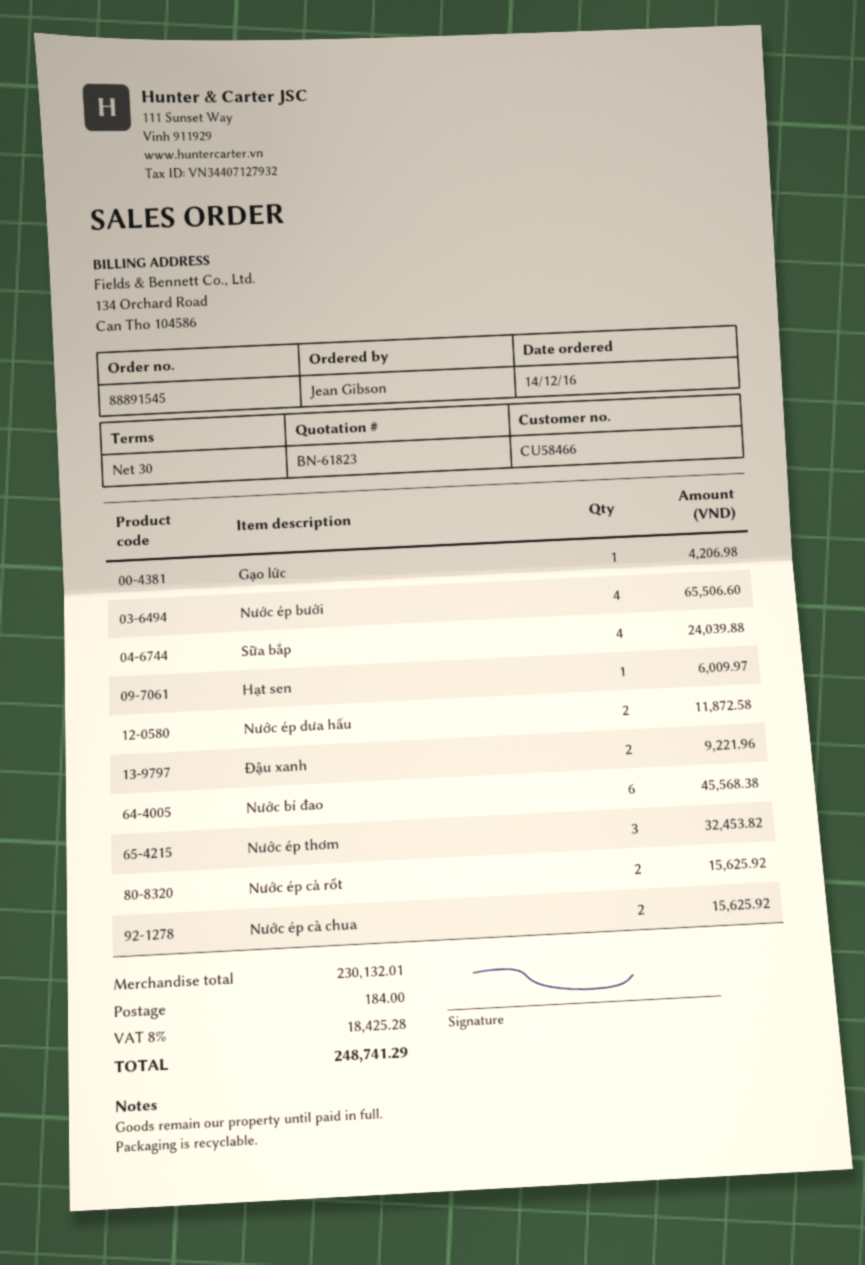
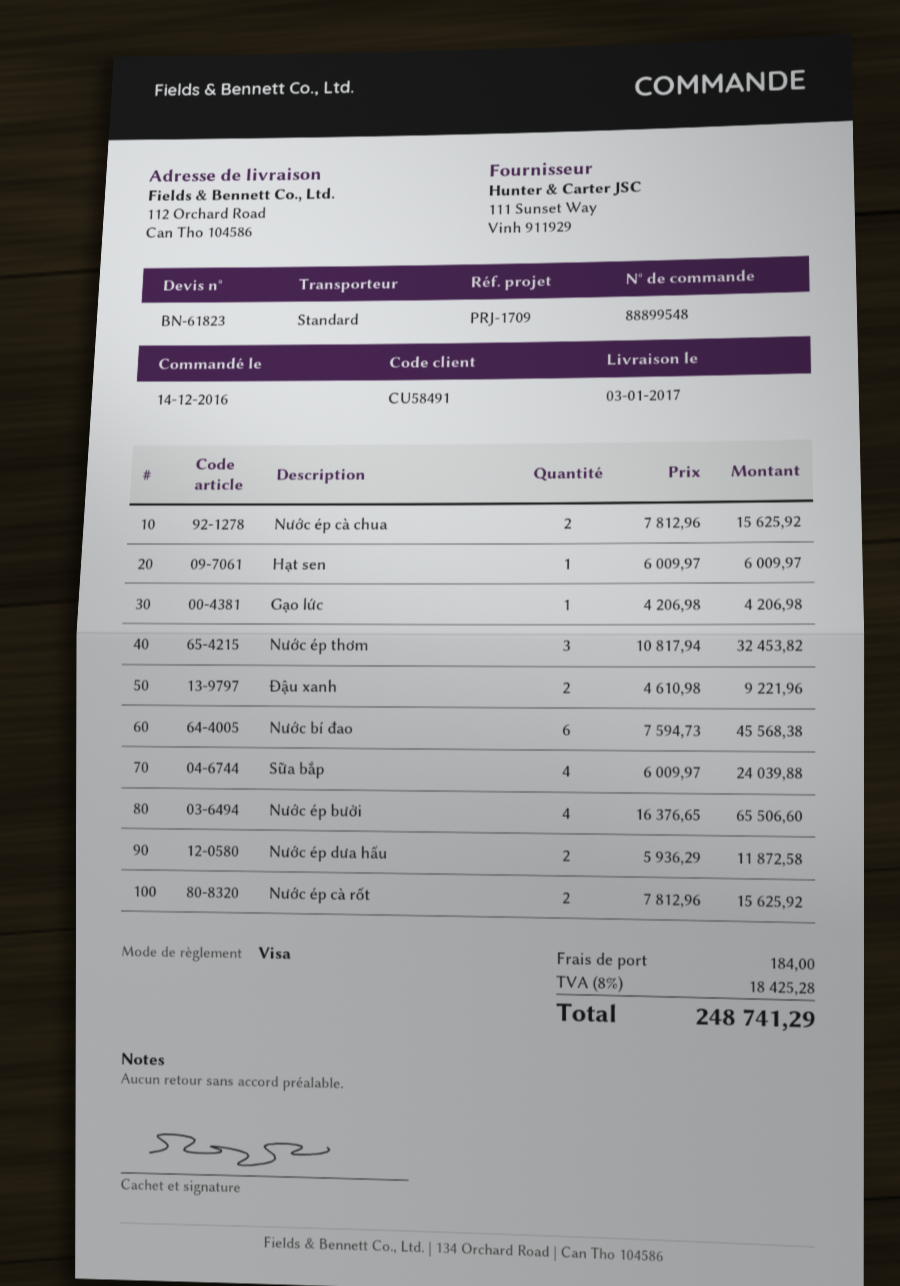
order number: 88891545 -> 88899548
customer number: CU58466 -> CU58491

